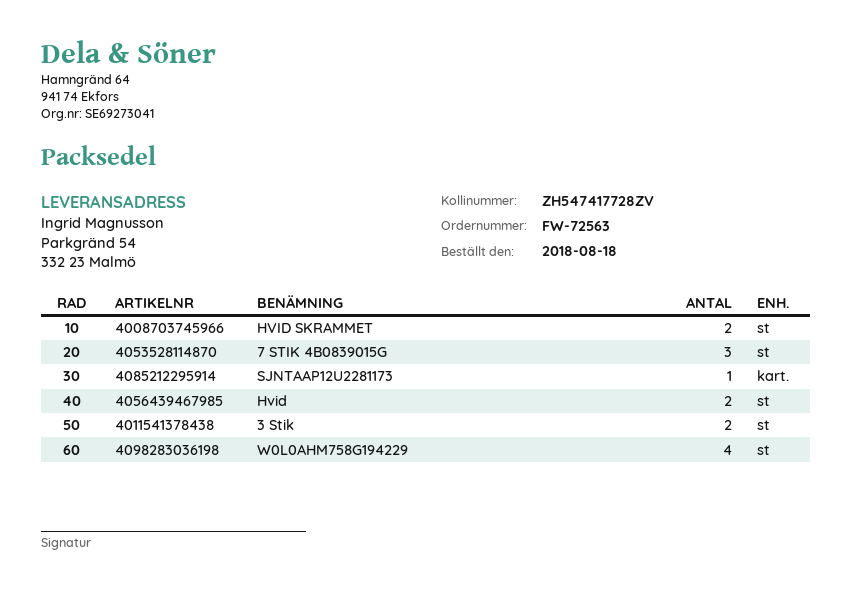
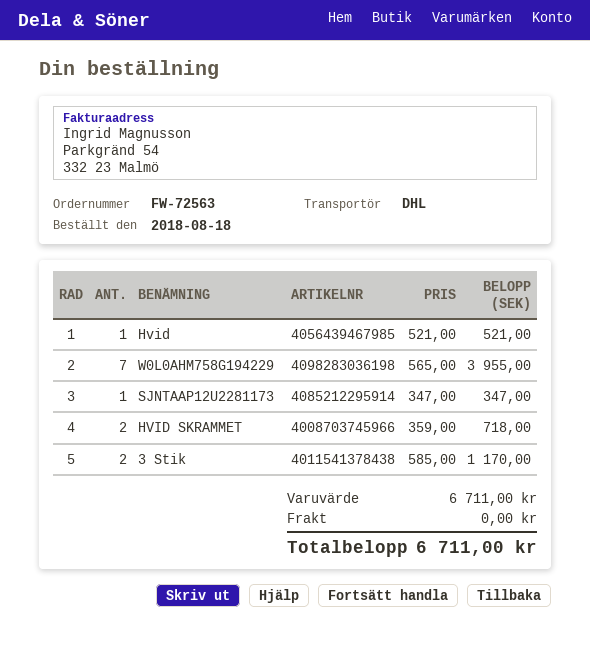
7 STIK 4B0839015G: 3 -> none
Hvid: 2 -> 1
W0L0AHM758G194229: 4 -> 7

